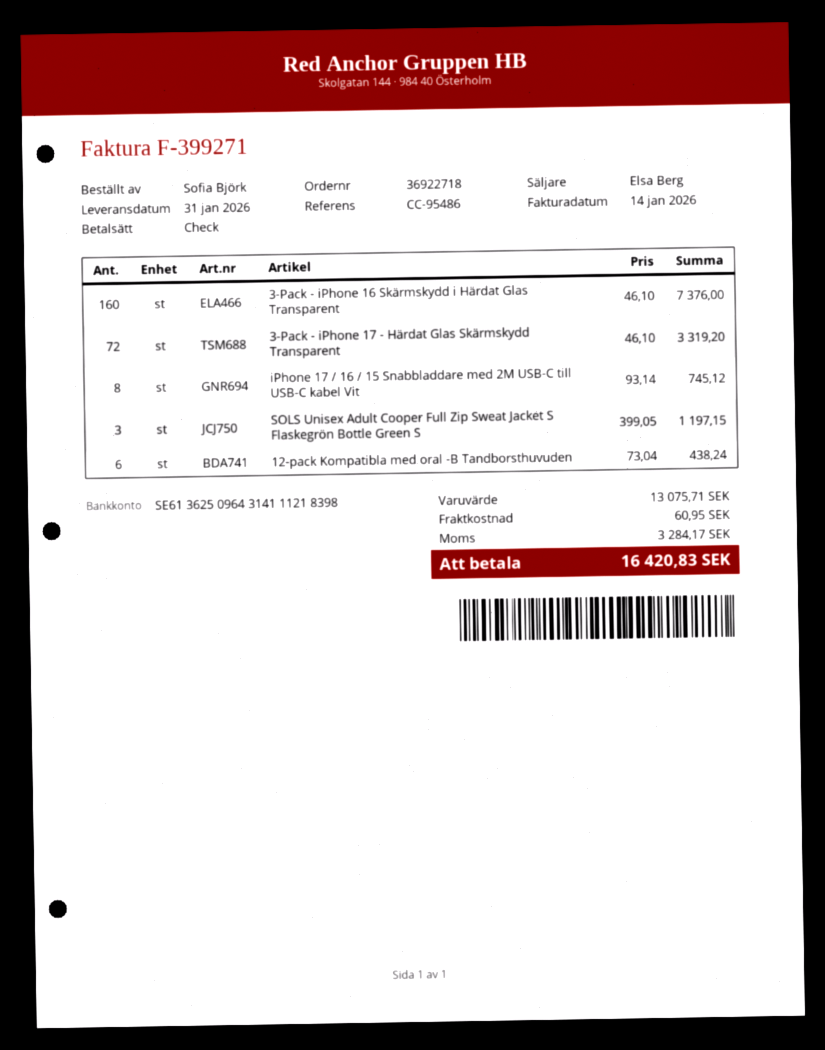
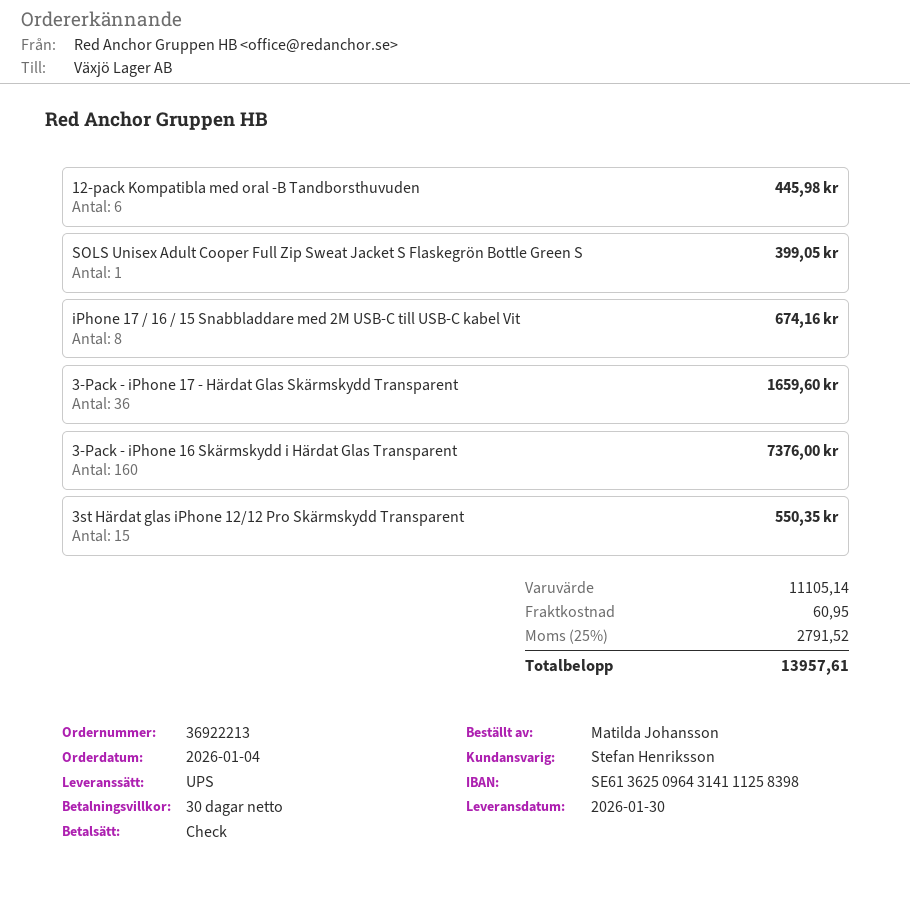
order number: 36922718 -> 36922213
delivery date: 2026-01-31 -> 2026-01-30
ordered by: Sofia Björk -> Matilda Johansson
sales rep: Elsa Berg -> Stefan Henriksson
bank account: SE6136250964314111218398 -> SE6136250964314111258398
3-Pack - iPhone 17 - Härdat Glas Skärmskydd Transparent: 72 for 3319.20 -> 36 for 1659.60
iPhone 17 / 16 / 15 Snabbladdare med 2M USB-C till USB-C kabel Vit: 8 for 745.12 -> 8 for 674.16
SOLS Unisex Adult Cooper Full Zip Sweat Jacket S Flaskegrön Bottle Green S: 3 for 1197.15 -> 1 for 399.05
12-pack Kompatibla med oral -B Tandborsthuvuden: 6 for 438.24 -> 6 for 445.98
3st Härdat glas iPhone 12/12 Pro Skärmskydd Transparent: none -> 15 for 550.35
subtotal: 13075.71 -> 11105.14
tax: 3284.17 -> 2791.52
total: 16420.83 -> 13957.61

